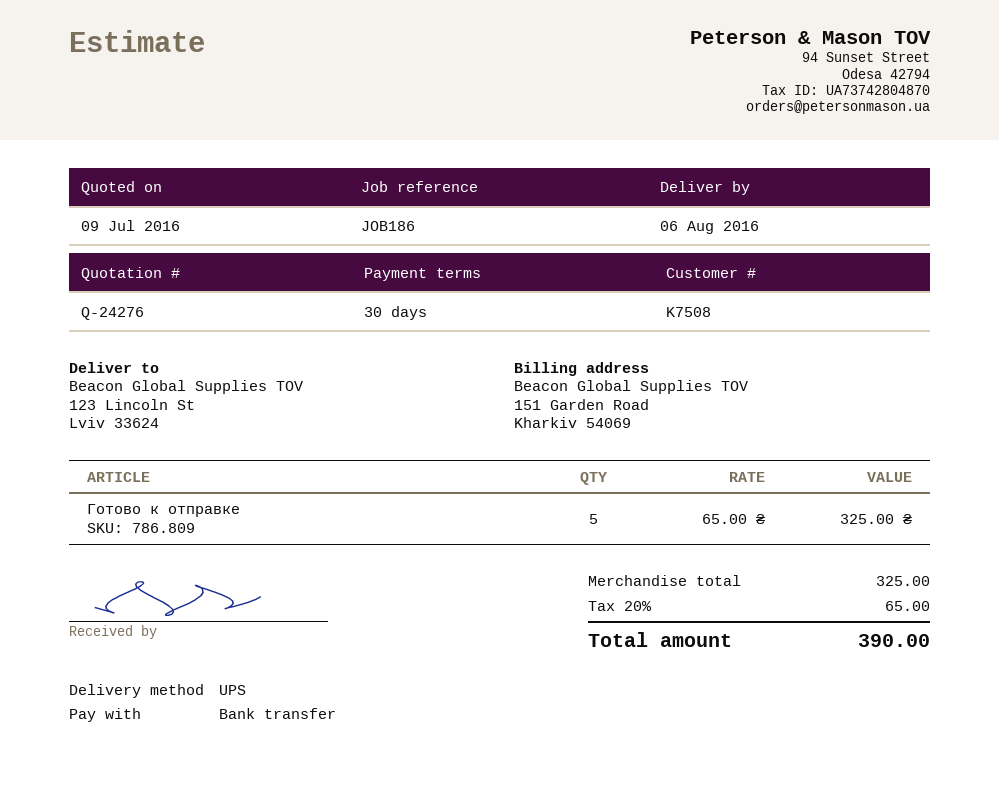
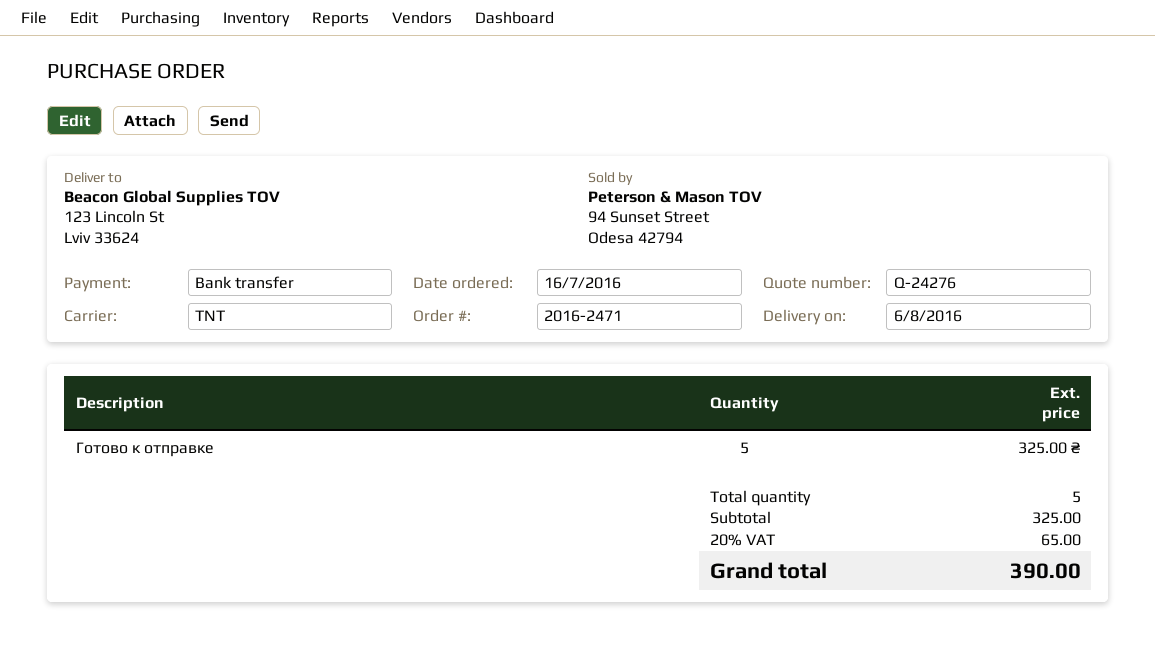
shipping method: UPS -> TNT

